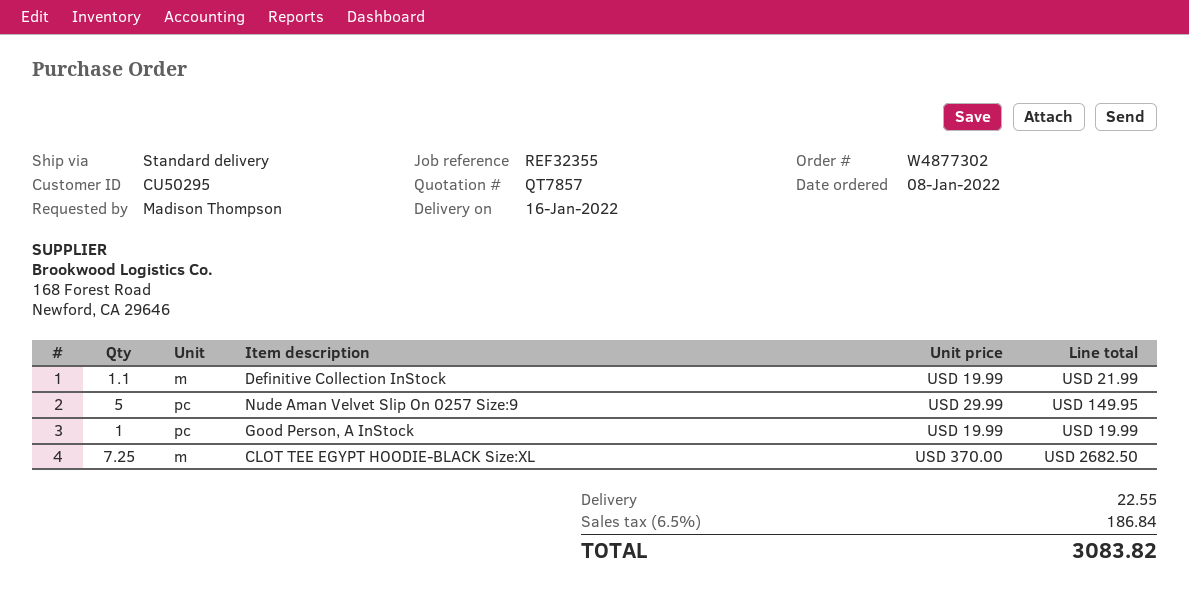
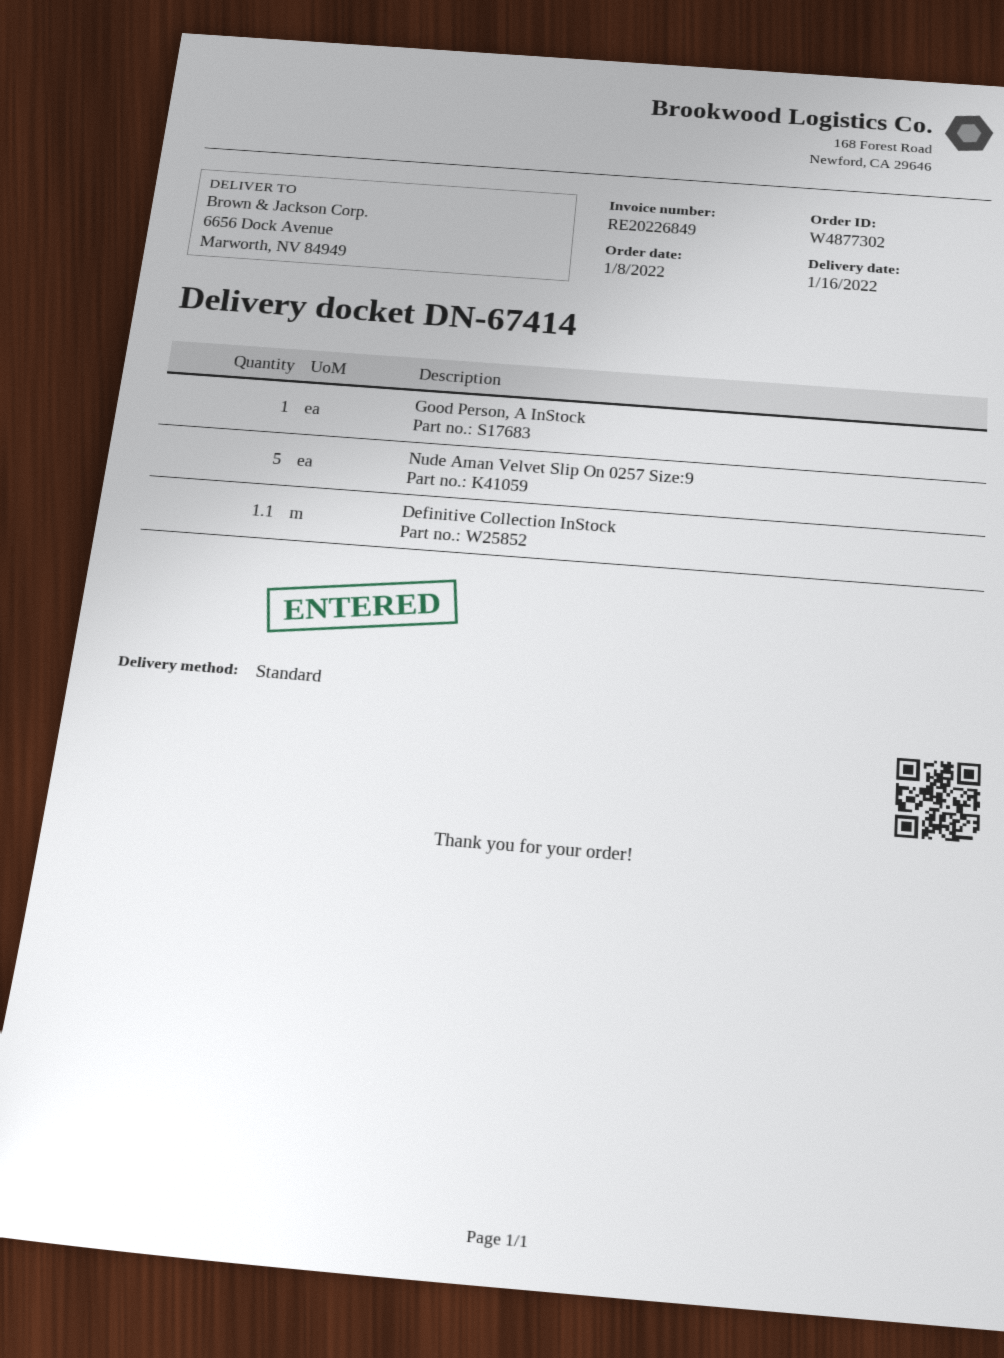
CLOT TEE EGYPT HOODIE-BLACK Size:XL: 7.25 -> none

